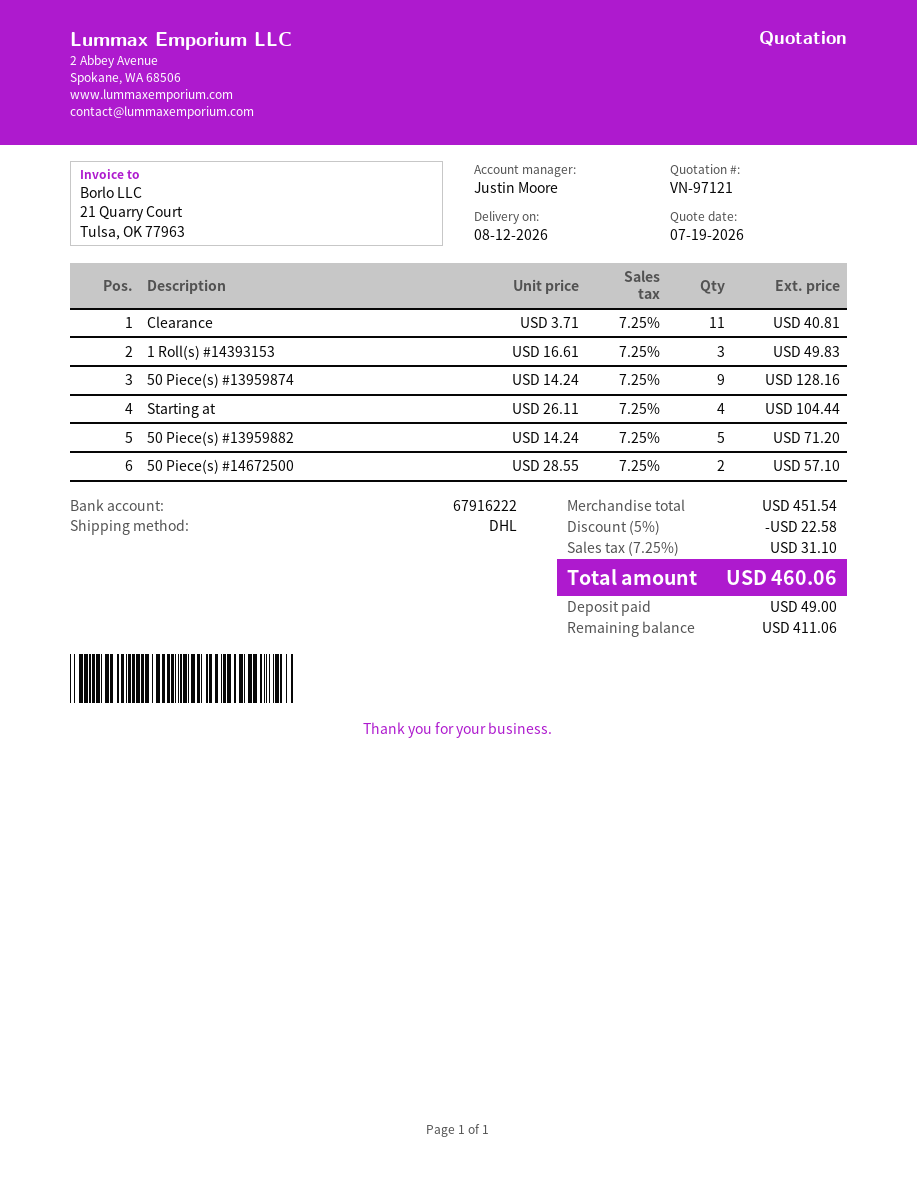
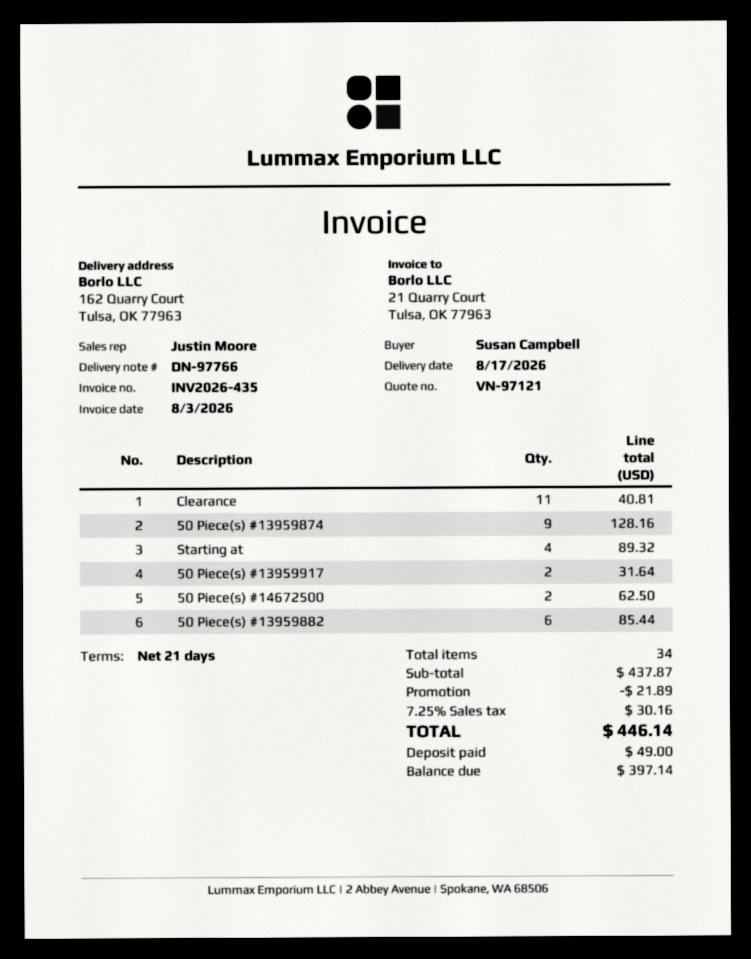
delivery date: 2026-08-12 -> 2026-08-17
1 Roll(s) #14393153: 3 for 49.83 -> none
Starting at: 4 for 104.44 -> 4 for 89.32
50 Piece(s) #13959882: 5 for 71.20 -> 6 for 85.44
50 Piece(s) #14672500: 2 for 57.10 -> 2 for 62.50
50 Piece(s) #13959917: none -> 2 for 31.64
subtotal: 451.54 -> 437.87
discount: 22.58 -> 21.89
tax: 7.25% = 31.10 -> 7.25% = 30.16
total: 460.06 -> 446.14
balance: 411.06 -> 397.14

